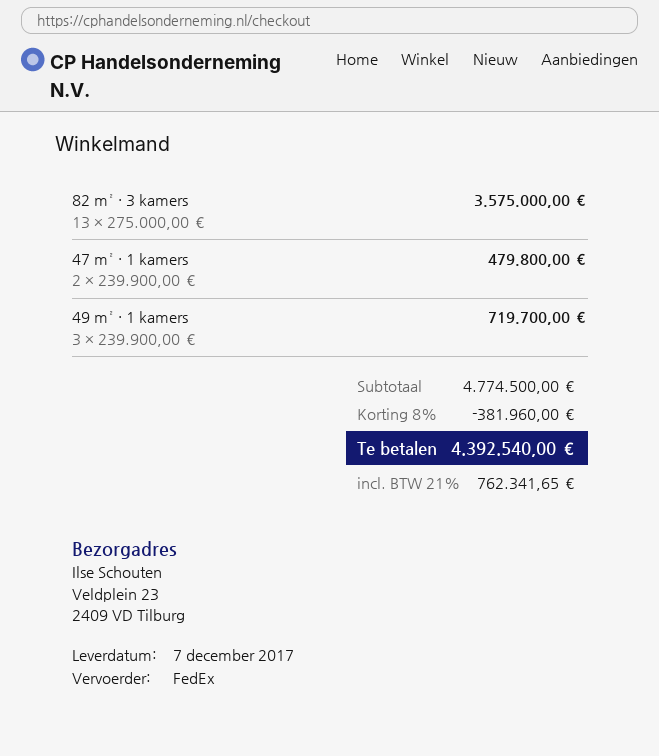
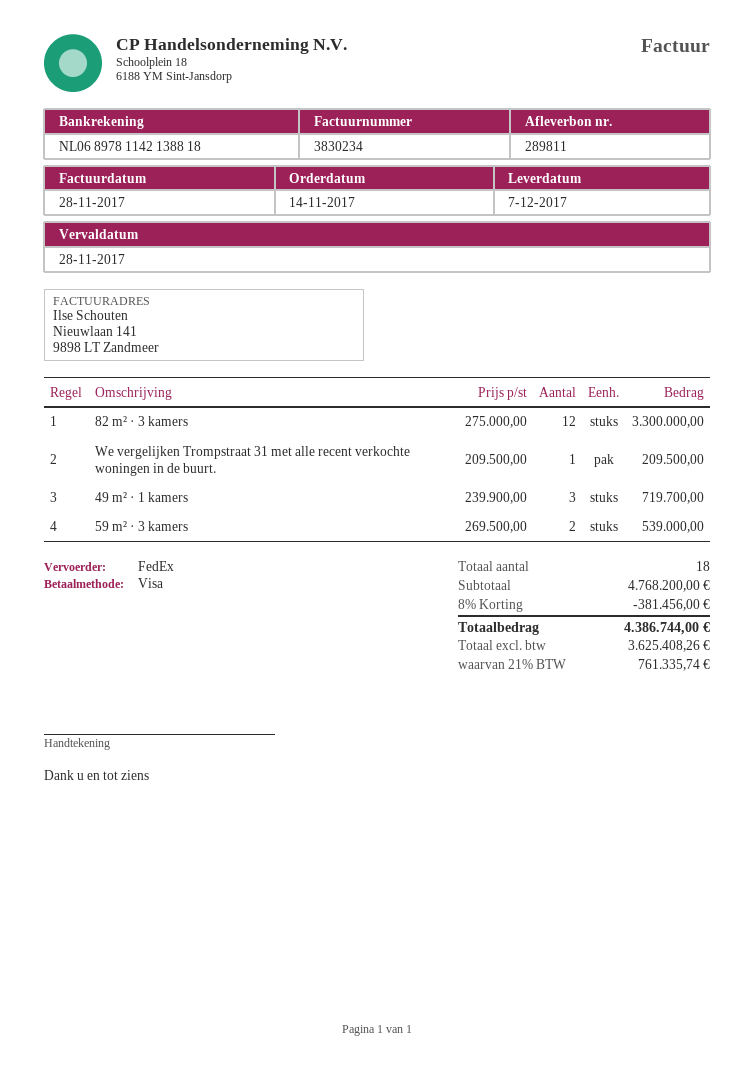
82 m² · 3 kamers: 13 x 275000.00 = 3575000.00 -> 12 x 275000.00 = 3300000.00
47 m² · 1 kamers: 2 x 239900.00 = 479800.00 -> none
We vergelijken Trompstraat 31 met alle recent verkochte woningen in de buurt.: none -> 1 x 209500.00 = 209500.00
59 m² · 3 kamers: none -> 2 x 269500.00 = 539000.00
subtotal: 4774500.00 -> 4768200.00
discount: 8% = 381960.00 -> 8% = 381456.00
tax: 21% = 762341.65 -> 21% = 761335.74
total: 4392540.00 -> 4386744.00

